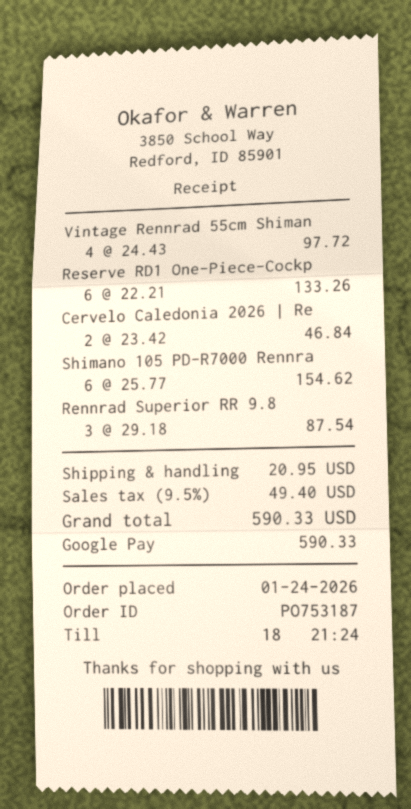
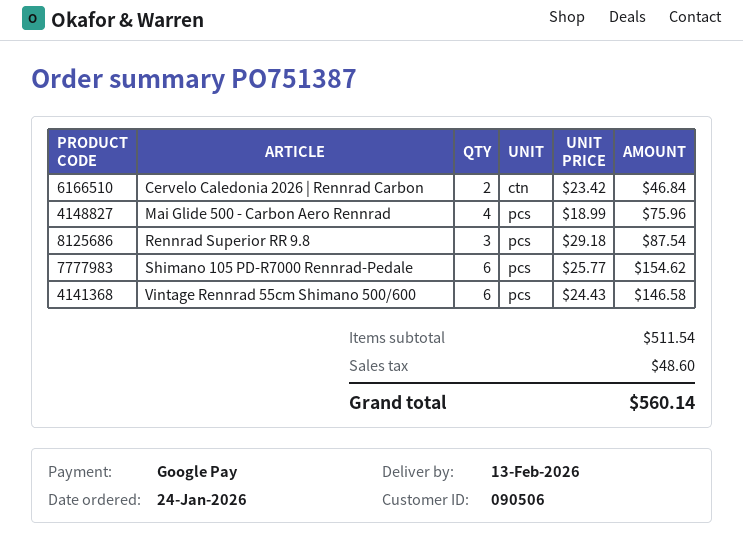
order number: PO753187 -> PO751387
Vintage Rennrad 55cm Shiman: 4 x 24.43 = 97.72 -> 6 x 24.43 = 146.58
Reserve RD1 One-Piece-Cockp: 6 x 22.21 = 133.26 -> none
Mai Glide 500 - Carbon Aero Rennrad: none -> 4 x 18.99 = 75.96
shipping: 20.95 -> none
tax: 49.40 -> 48.60
total: 590.33 -> 560.14

